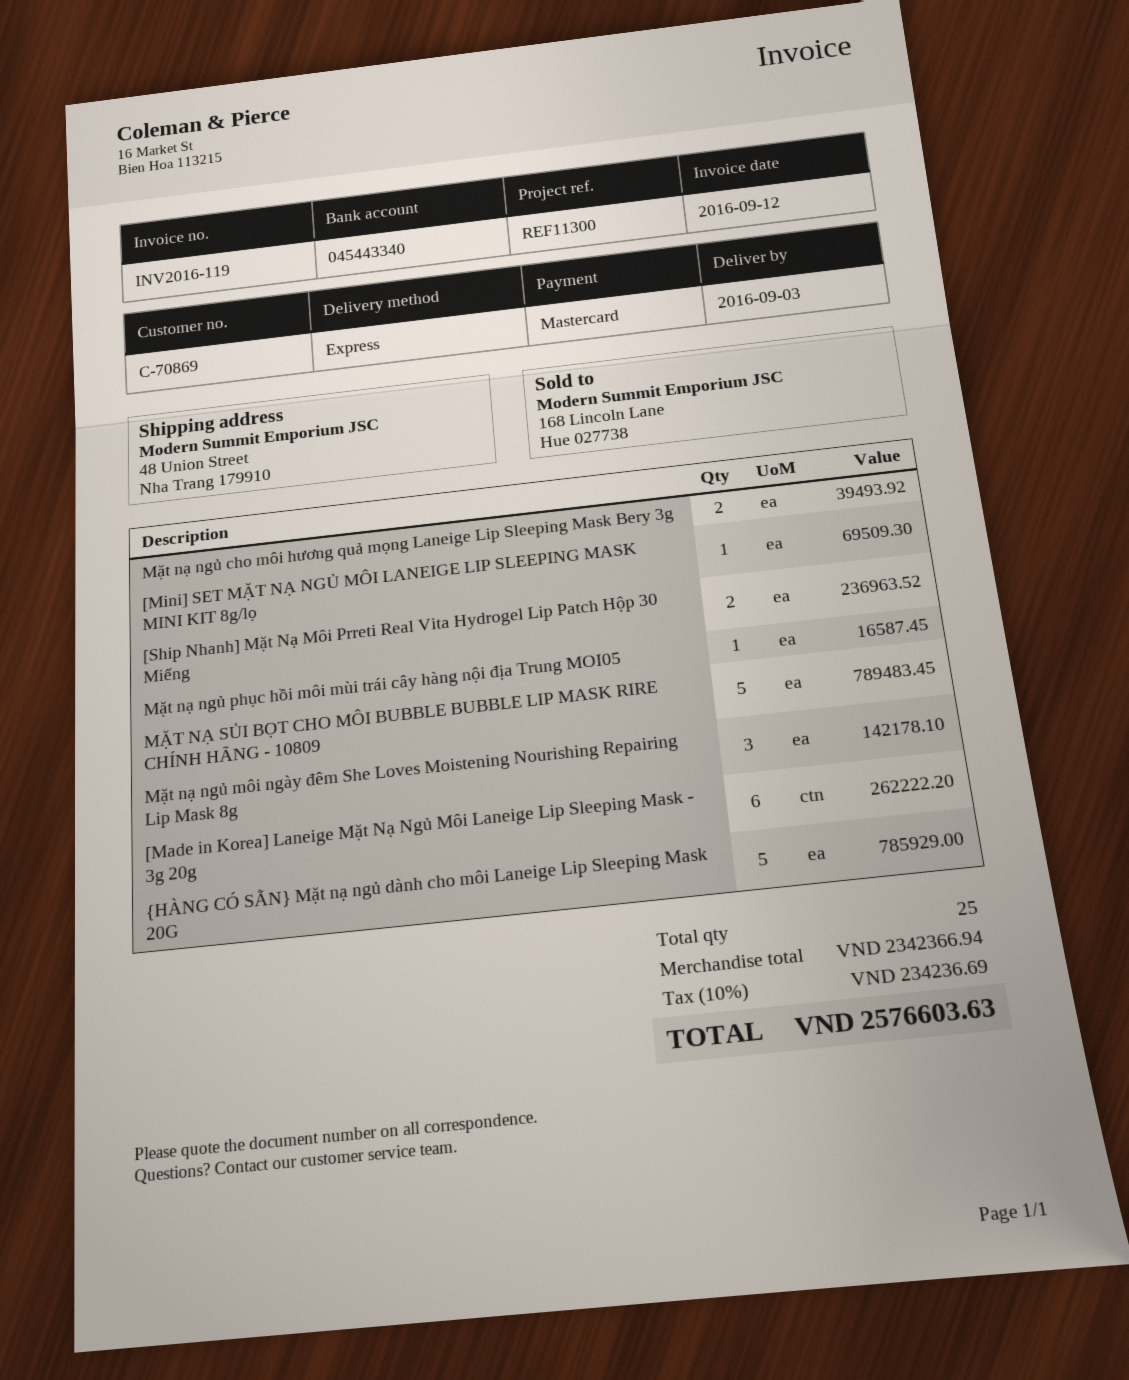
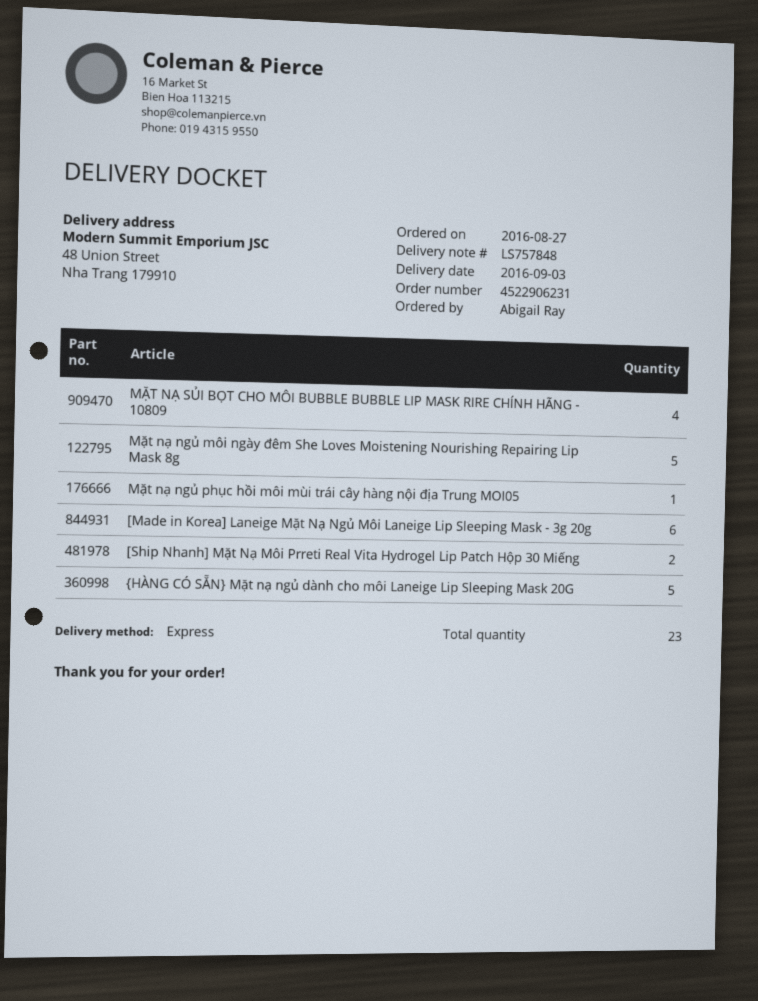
Mặt nạ ngủ cho môi hương quả mọng Laneige Lip Sleeping Mask Bery 3g: 2 -> none
[Mini] SET MẶT NẠ NGỦ MÔI LANEIGE LIP SLEEPING MASK MINI KIT 8g/lọ: 1 -> none
MẶT NẠ SỦI BỌT CHO MÔI BUBBLE BUBBLE LIP MASK RIRE CHÍNH HÃNG - 10809: 5 -> 4
Mặt nạ ngủ môi ngày đêm She Loves Moistening Nourishing Repairing Lip Mask 8g: 3 -> 5
total quantity: 25 -> 23

